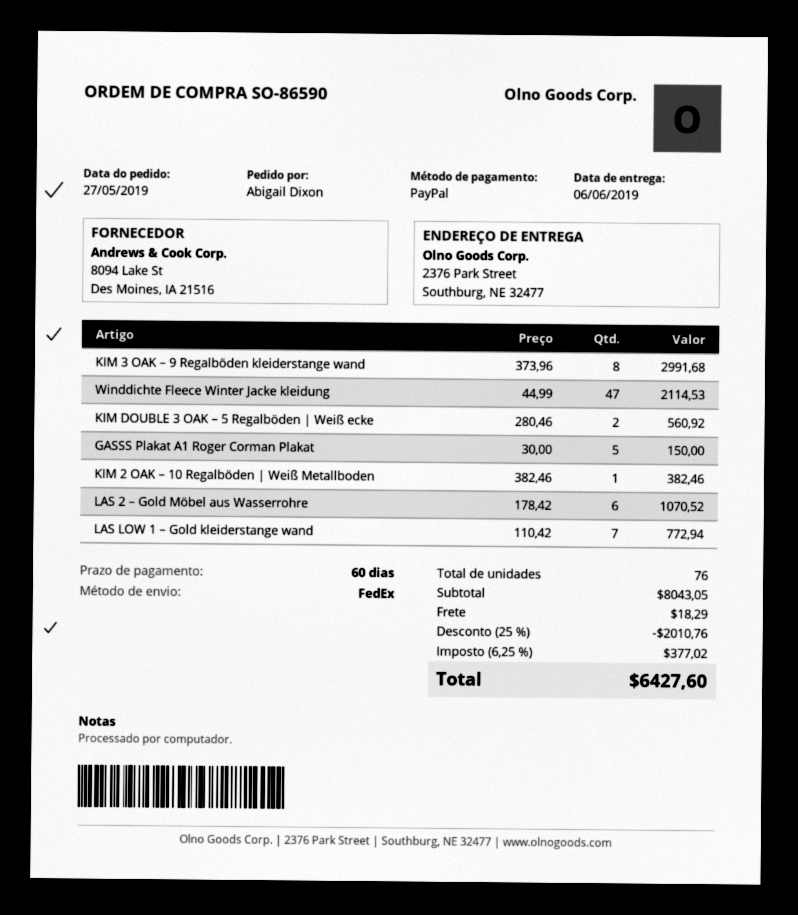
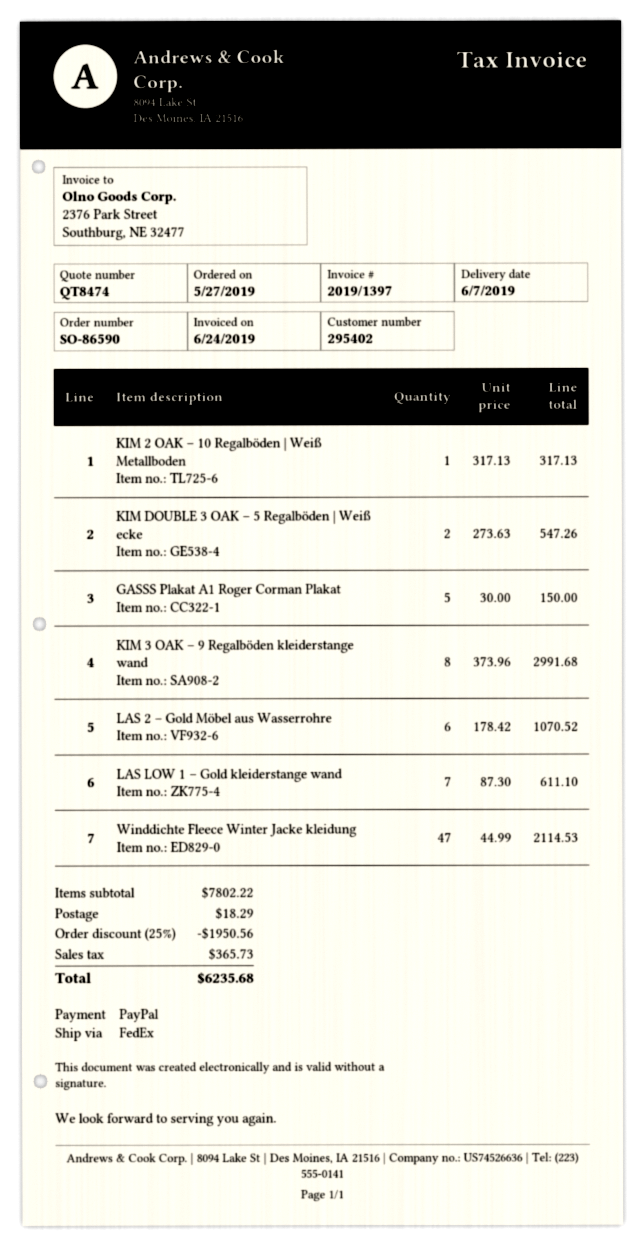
delivery date: 2019-06-06 -> 2019-06-07
KIM DOUBLE 3 OAK – 5 Regalböden | Weiß ecke: 2 x 280.46 = 560.92 -> 2 x 273.63 = 547.26
KIM 2 OAK – 10 Regalböden | Weiß Metallboden: 1 x 382.46 = 382.46 -> 1 x 317.13 = 317.13
LAS LOW 1 – Gold kleiderstange wand: 7 x 110.42 = 772.94 -> 7 x 87.30 = 611.10
subtotal: 8043.05 -> 7802.22
discount: 25% = 2010.76 -> 25% = 1950.56
tax: 377.02 -> 365.73
total: 6427.60 -> 6235.68

